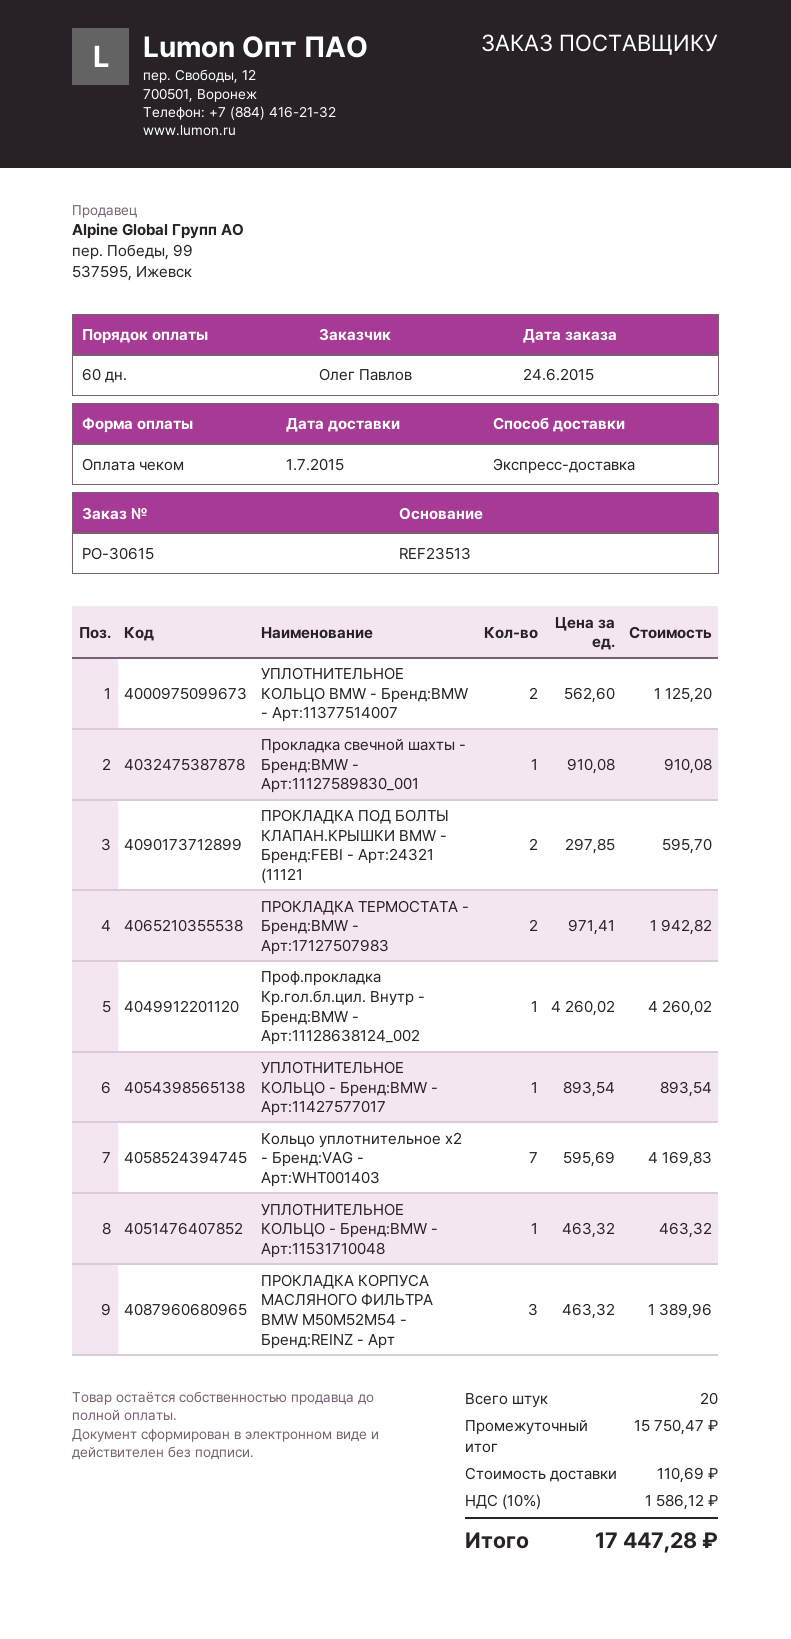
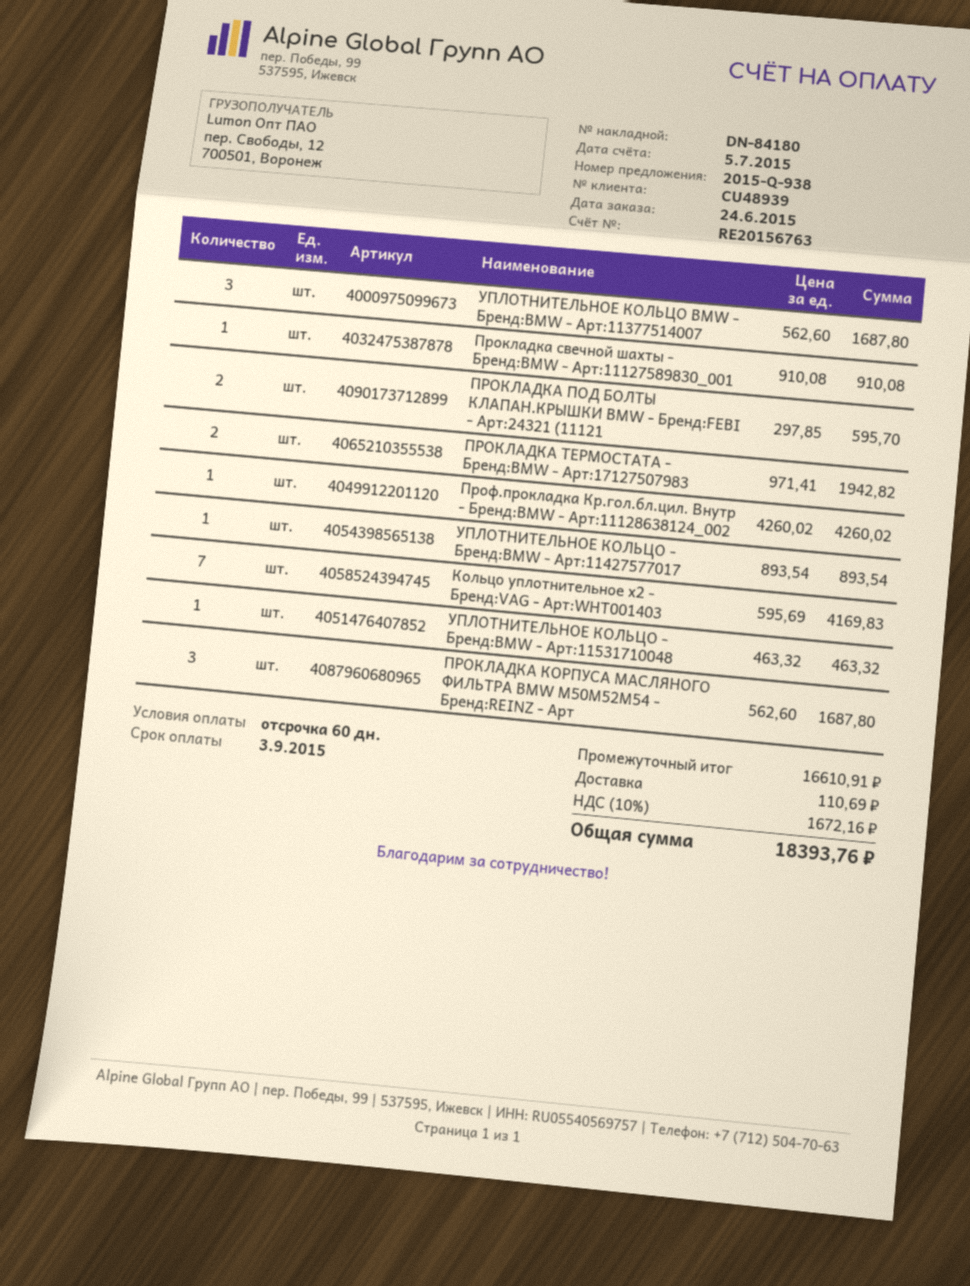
УПЛОТНИТЕЛЬНОЕ КОЛЬЦО BMW - Бренд:BMW - Арт:11377514007: 2 x 562.60 = 1125.20 -> 3 x 562.60 = 1687.80
ПРОКЛАДКА КОРПУСА МАСЛЯНОГО ФИЛЬТРА BMW M50M52M54 - Бренд:REINZ - Арт: 3 x 463.32 = 1389.96 -> 3 x 562.60 = 1687.80
subtotal: 15750.47 -> 16610.91
tax: 10% = 1586.12 -> 10% = 1672.16
total: 17447.28 -> 18393.76

